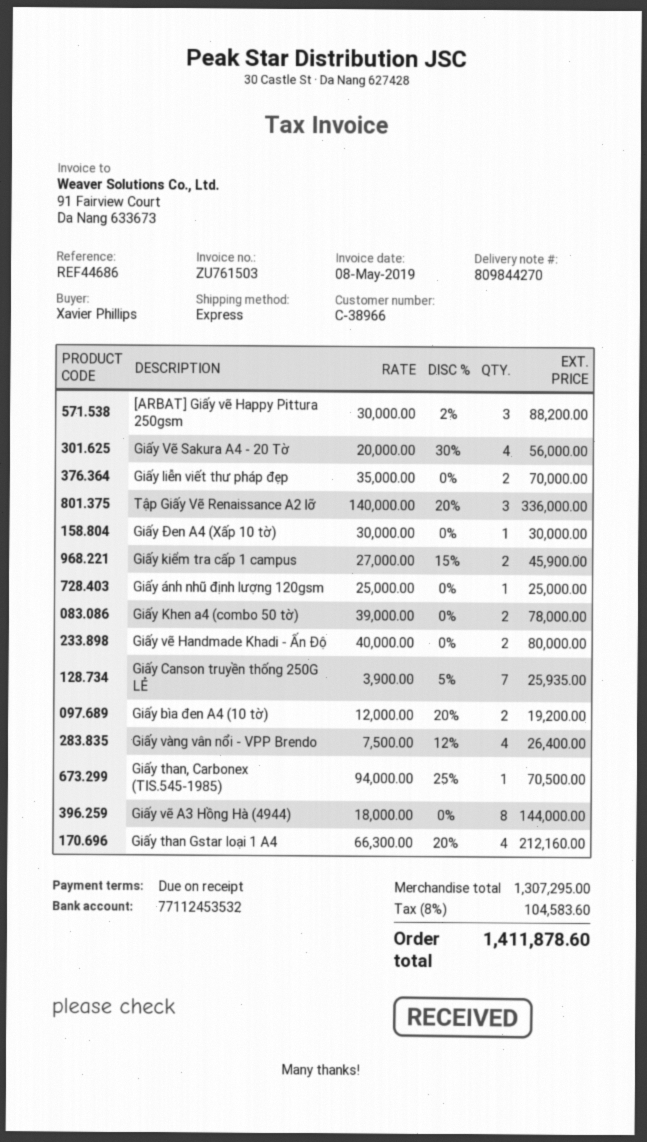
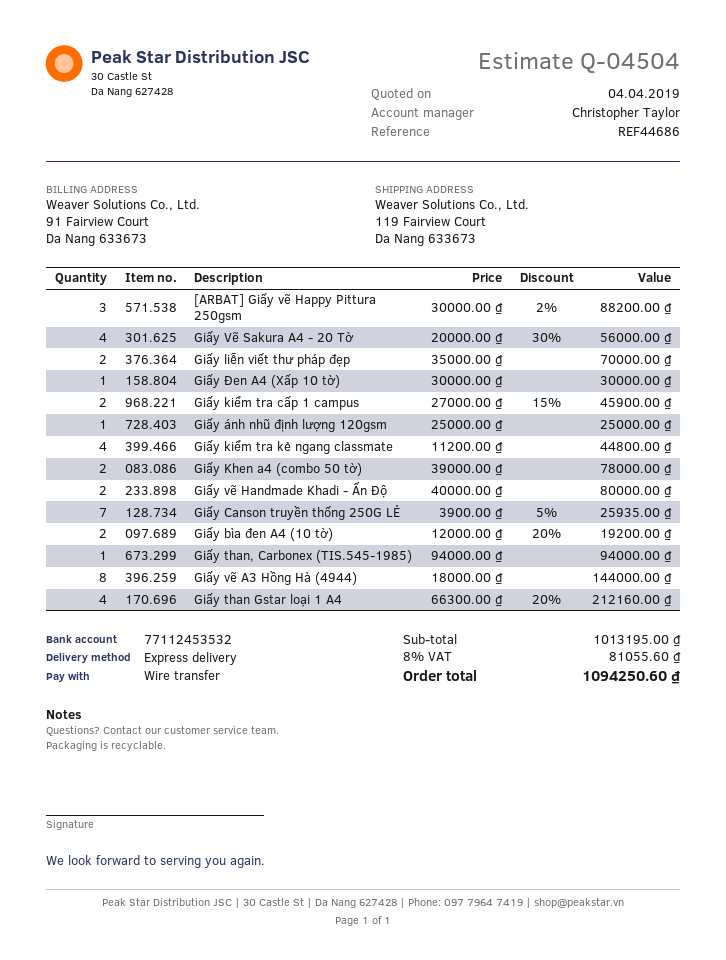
Tập Giấy Vẽ Renaissance A2 lỡ: 3 x 140000.00 - 20% = 336000.00 -> none
Giấy vàng vân nổi - VPP Brendo: 4 x 7500.00 - 12% = 26400.00 -> none
Giấy than, Carbonex (TIS.545-1985): 1 x 94000.00 - 25% = 70500.00 -> 1 x 94000.00 = 94000.00
Giấy kiểm tra kẻ ngang classmate: none -> 4 x 11200.00 = 44800.00
subtotal: 1307295.00 -> 1013195.00
tax: 8% = 104583.60 -> 8% = 81055.60
total: 1411878.60 -> 1094250.60

